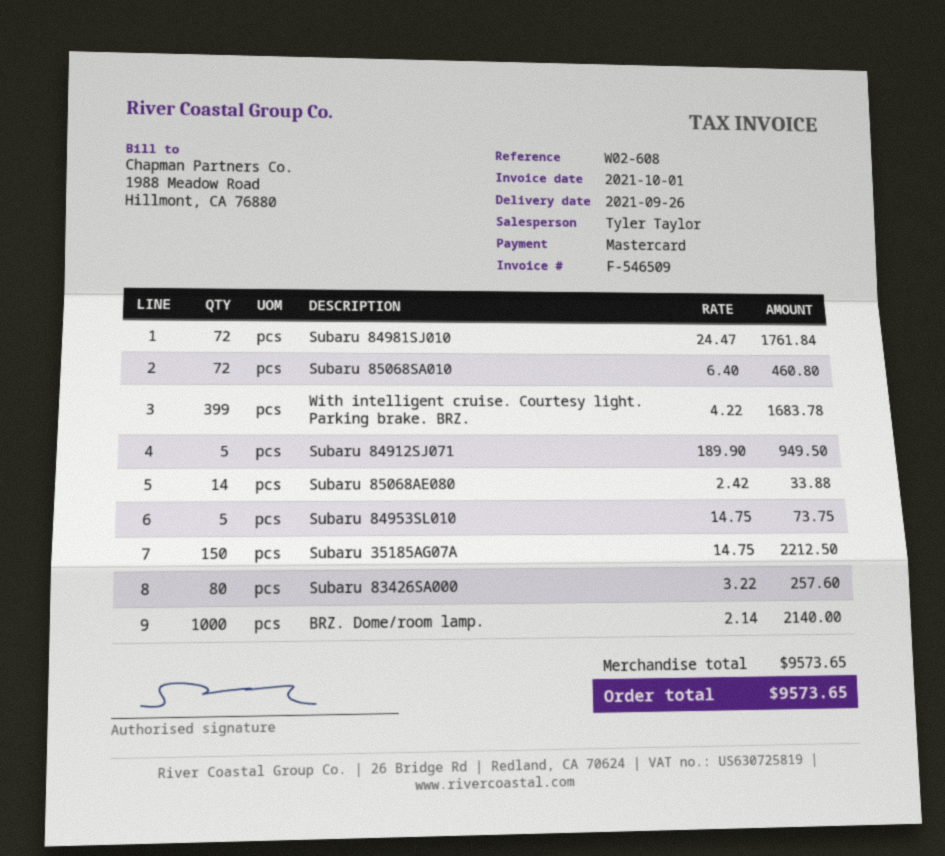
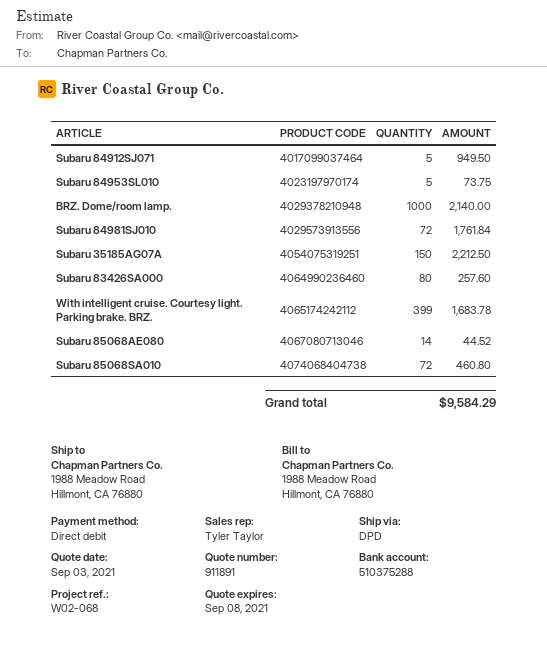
reference: W02-608 -> W02-068
payment method: Mastercard -> direct debit
Subaru 85068AE080: 14 for 33.88 -> 14 for 44.52
total: 9573.65 -> 9584.29

